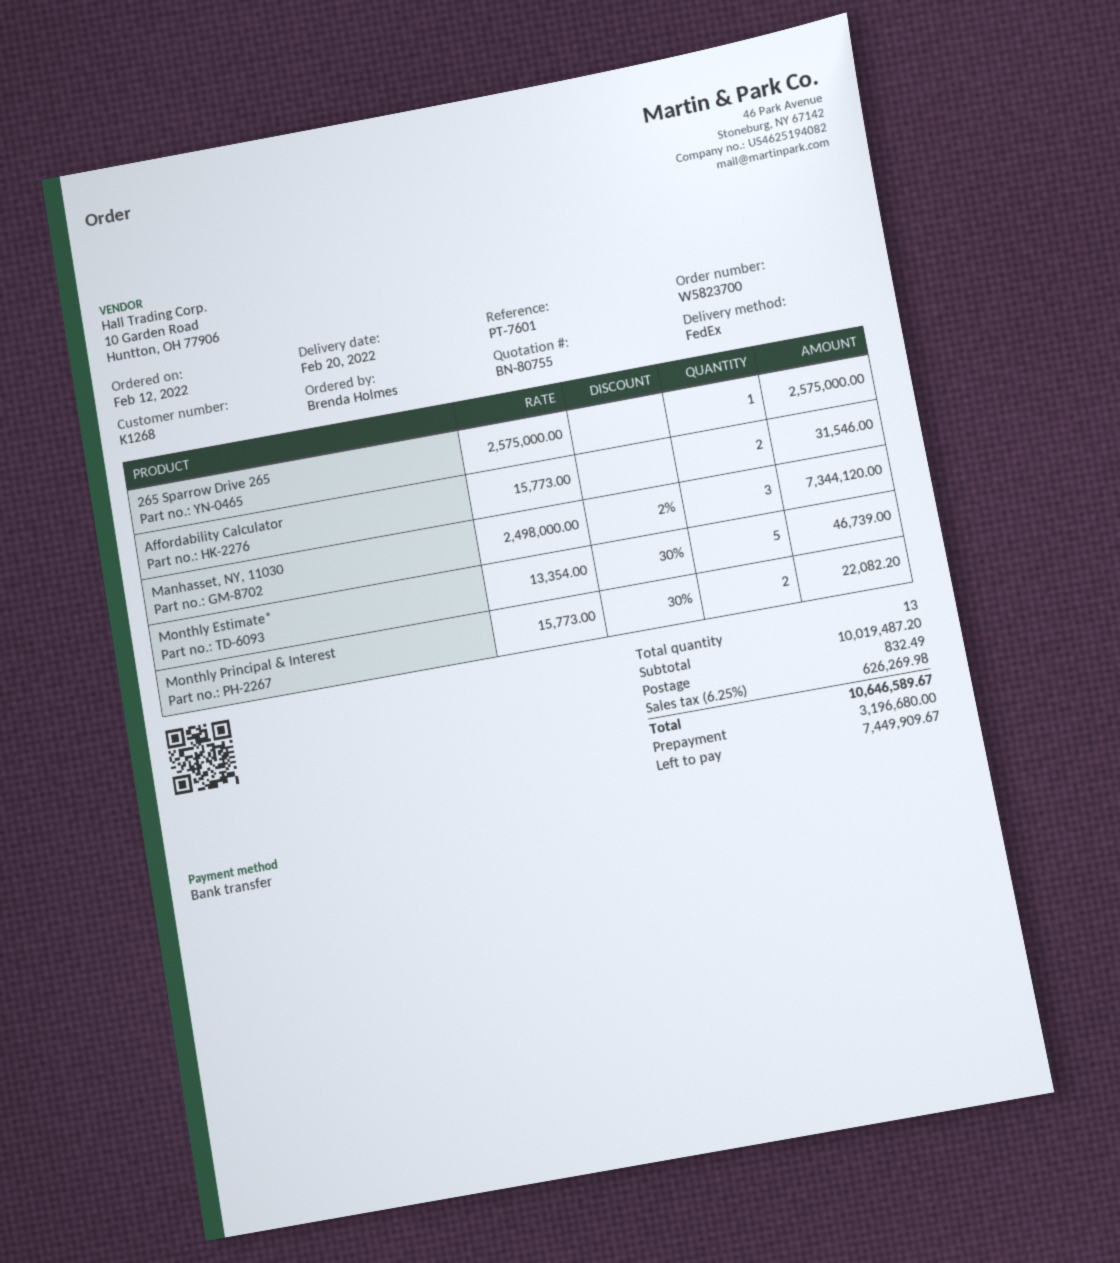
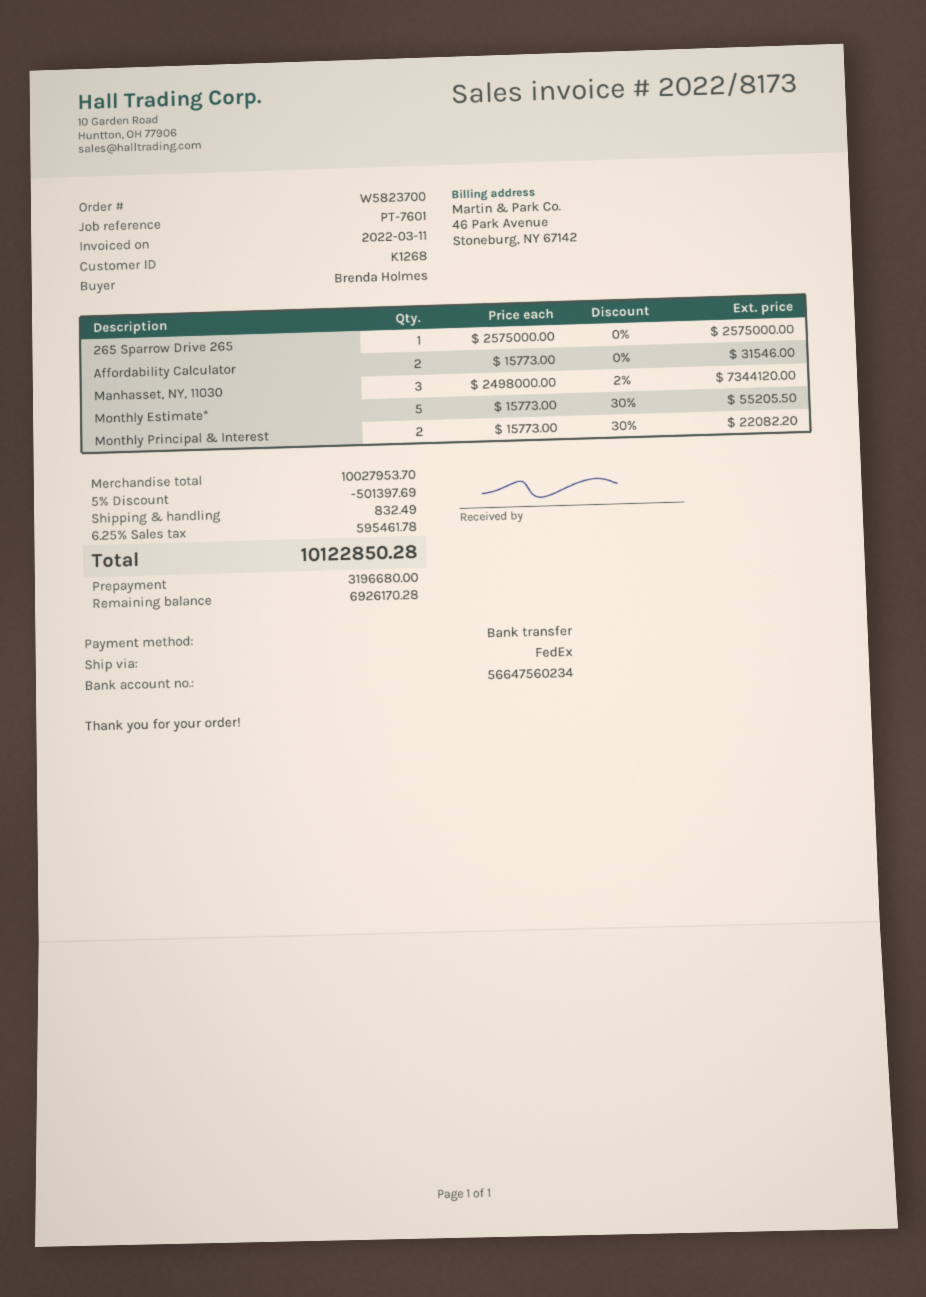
Monthly Estimate*: 5 x 13354.00 - 30% = 46739.00 -> 5 x 15773.00 - 30% = 55205.50
subtotal: 10019487.20 -> 10027953.70
discount: none -> 5% = 501397.69
tax: 6.25% = 626269.98 -> 6.25% = 595461.78
total: 10646589.67 -> 10122850.28
balance: 7449909.67 -> 6926170.28

